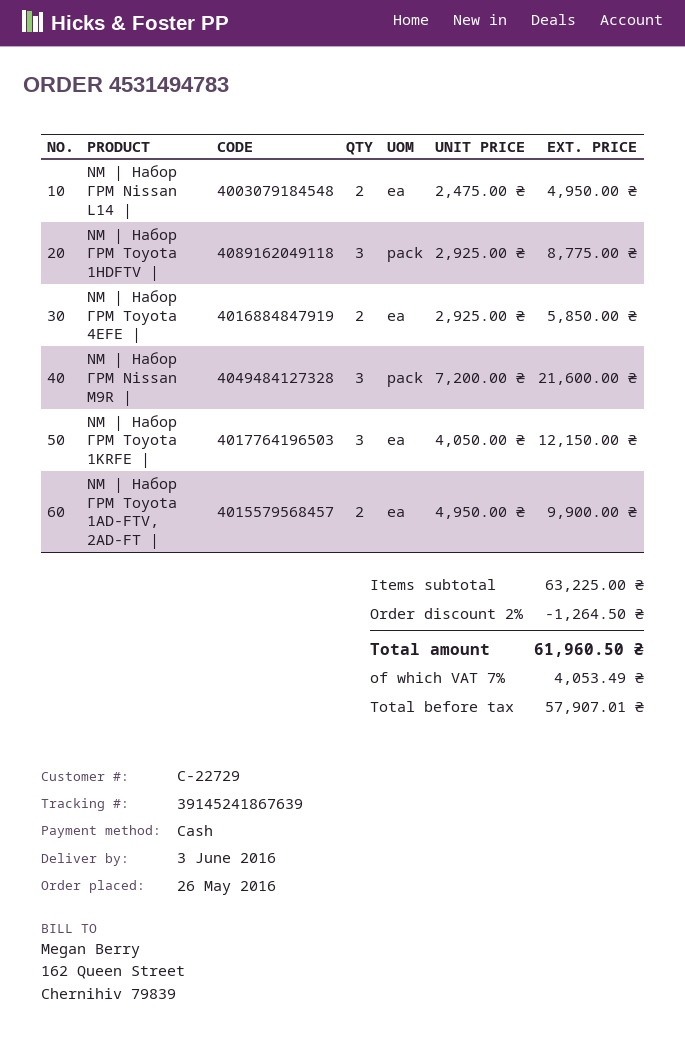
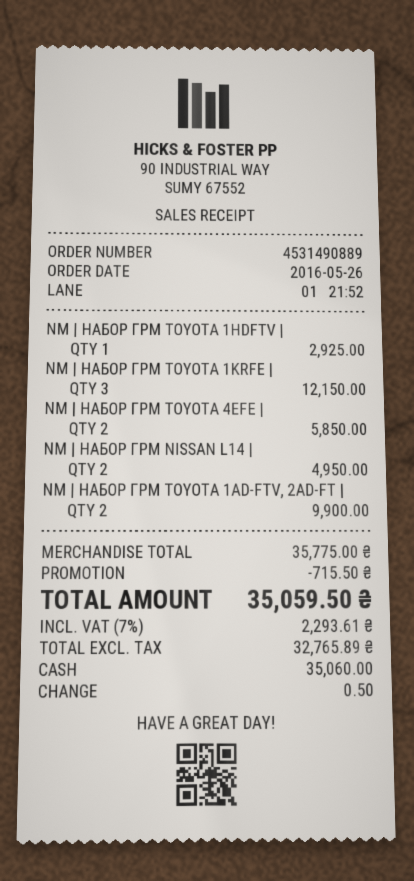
order number: 4531494783 -> 4531490889
NM | Набор ГРМ Toyota 1HDFTV |: 3 for 8775.00 -> 1 for 2925.00
NM | Набор ГРМ Nissan M9R |: 3 for 21600.00 -> none
subtotal: 63225.00 -> 35775.00
discount: 1264.50 -> 715.50
net: 57907.01 -> 32765.89
tax: 7% = 4053.49 -> 7% = 2293.61
total: 61960.50 -> 35059.50

